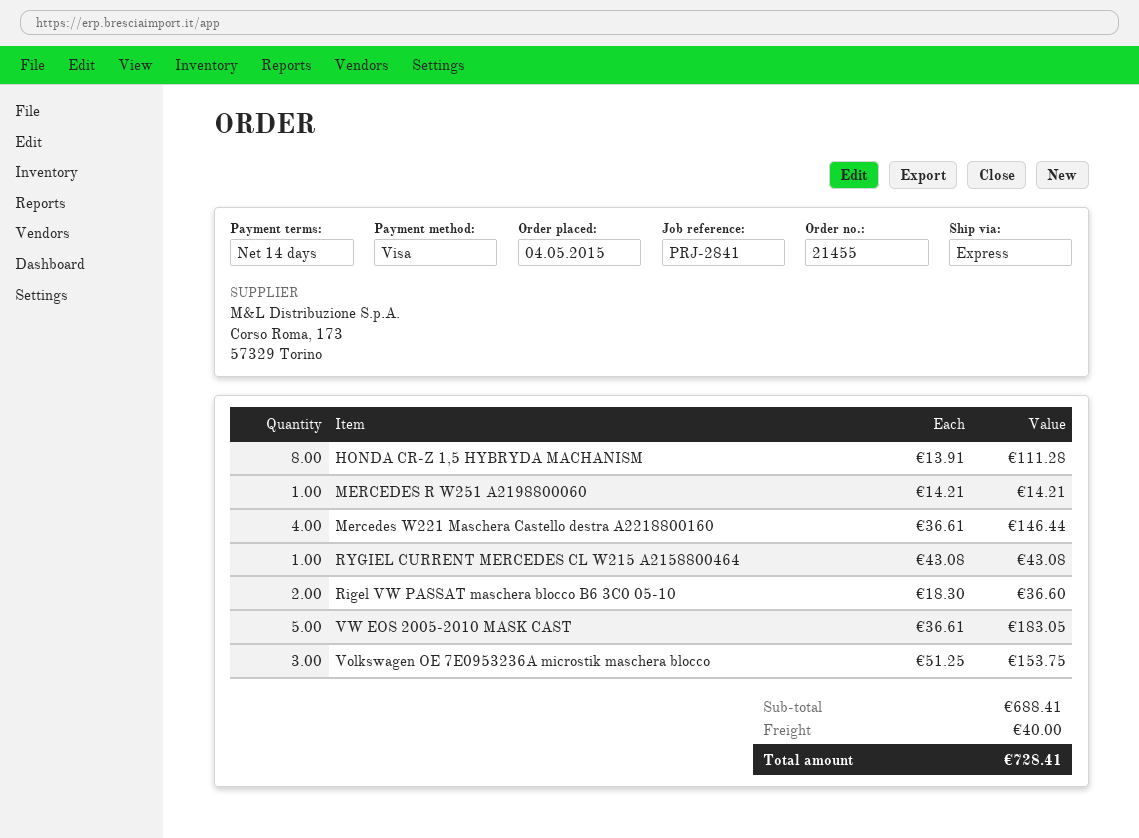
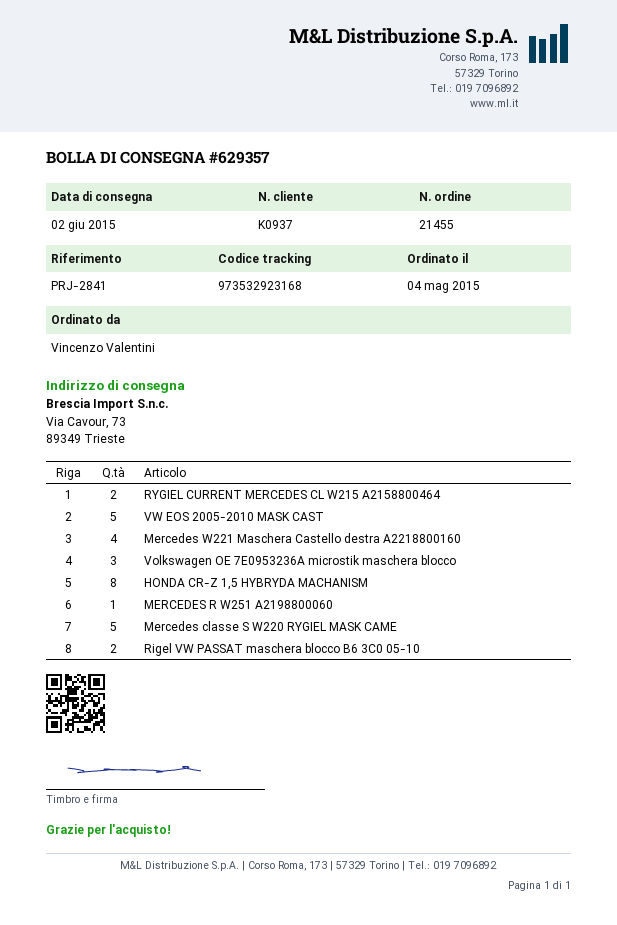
RYGIEL CURRENT MERCEDES CL W215 A2158800464: 1 -> 2
Mercedes classe S W220 RYGIEL MASK CAME: none -> 5

